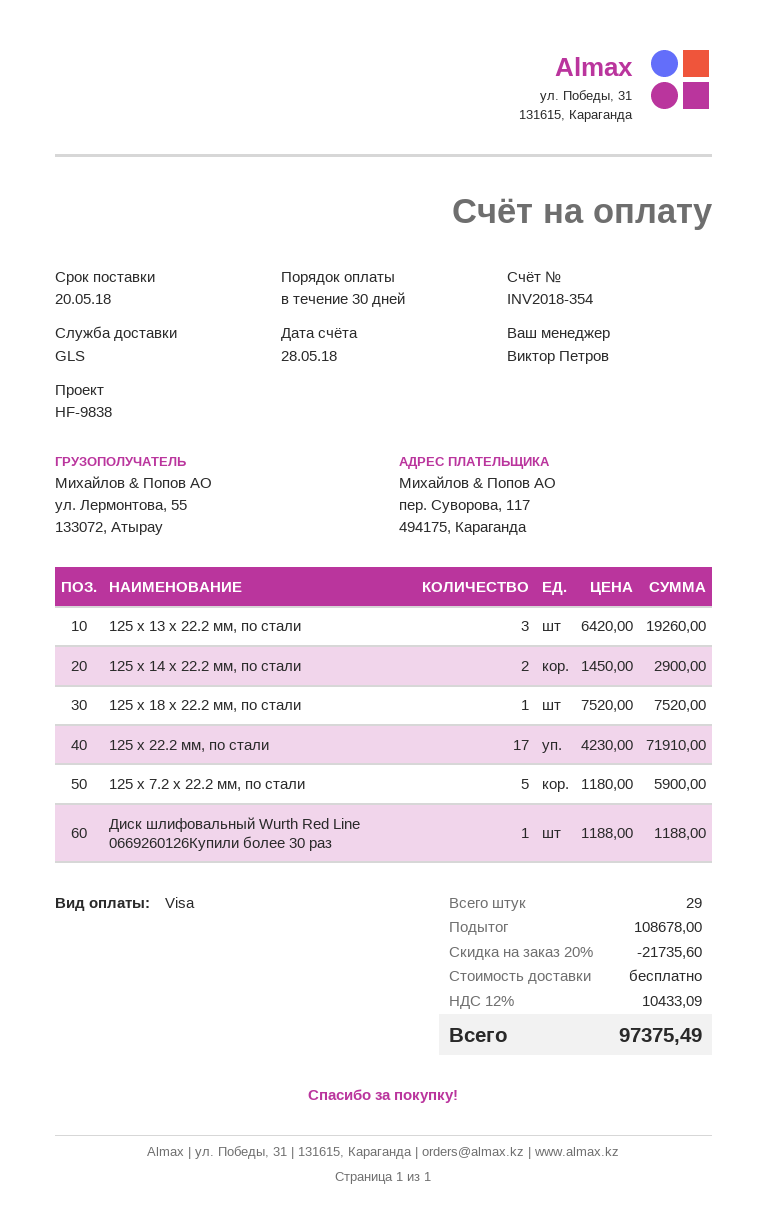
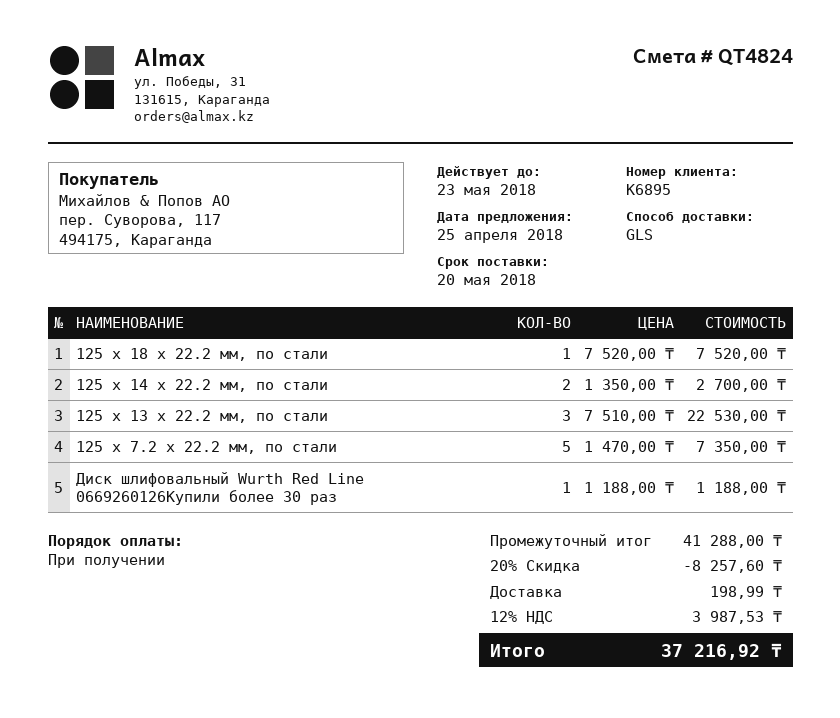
payment terms: 30 days -> on receipt
125 х 13 х 22.2 мм, по стали: 3 x 6420.00 = 19260.00 -> 3 x 7510.00 = 22530.00
125 х 14 х 22.2 мм, по стали: 2 x 1450.00 = 2900.00 -> 2 x 1350.00 = 2700.00
125 х 22.2 мм, по стали: 17 x 4230.00 = 71910.00 -> none
125 х 7.2 х 22.2 мм, по стали: 5 x 1180.00 = 5900.00 -> 5 x 1470.00 = 7350.00
subtotal: 108678.00 -> 41288.00
discount: 20% = 21735.60 -> 20% = 8257.60
shipping: 0.00 -> 198.99
tax: 12% = 10433.09 -> 12% = 3987.53
total: 97375.49 -> 37216.92

